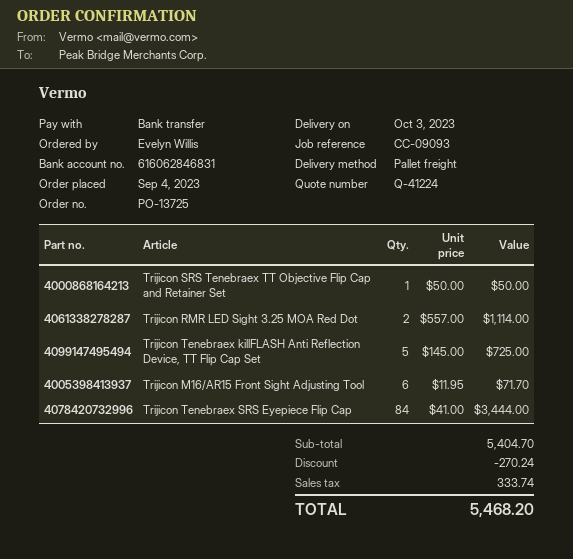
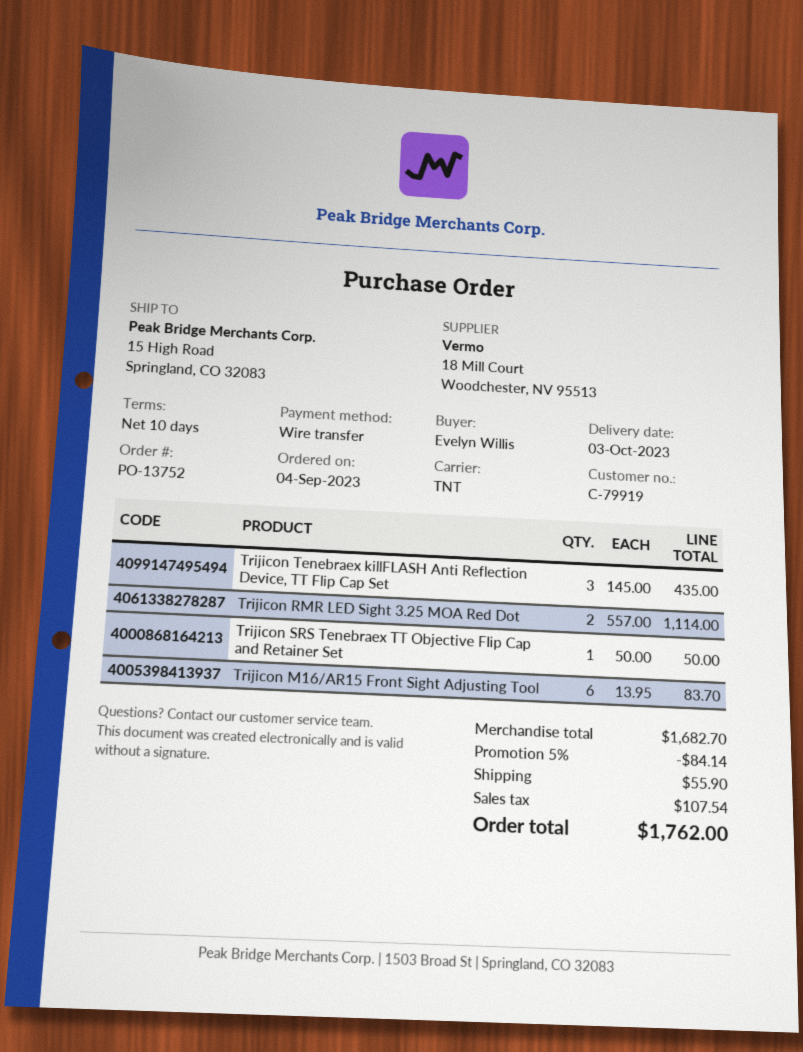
order number: PO-13725 -> PO-13752
shipping method: pallet freight -> TNT
Trijicon Tenebraex killFLASH Anti Reflection Device, TT Flip Cap Set: 5 x 145.00 = 725.00 -> 3 x 145.00 = 435.00
Trijicon M16/AR15 Front Sight Adjusting Tool: 6 x 11.95 = 71.70 -> 6 x 13.95 = 83.70
Trijicon Tenebraex SRS Eyepiece Flip Cap: 84 x 41.00 = 3444.00 -> none
subtotal: 5404.70 -> 1682.70
discount: 270.24 -> 84.14
shipping: none -> 55.90
tax: 333.74 -> 107.54
total: 5468.20 -> 1762.00

